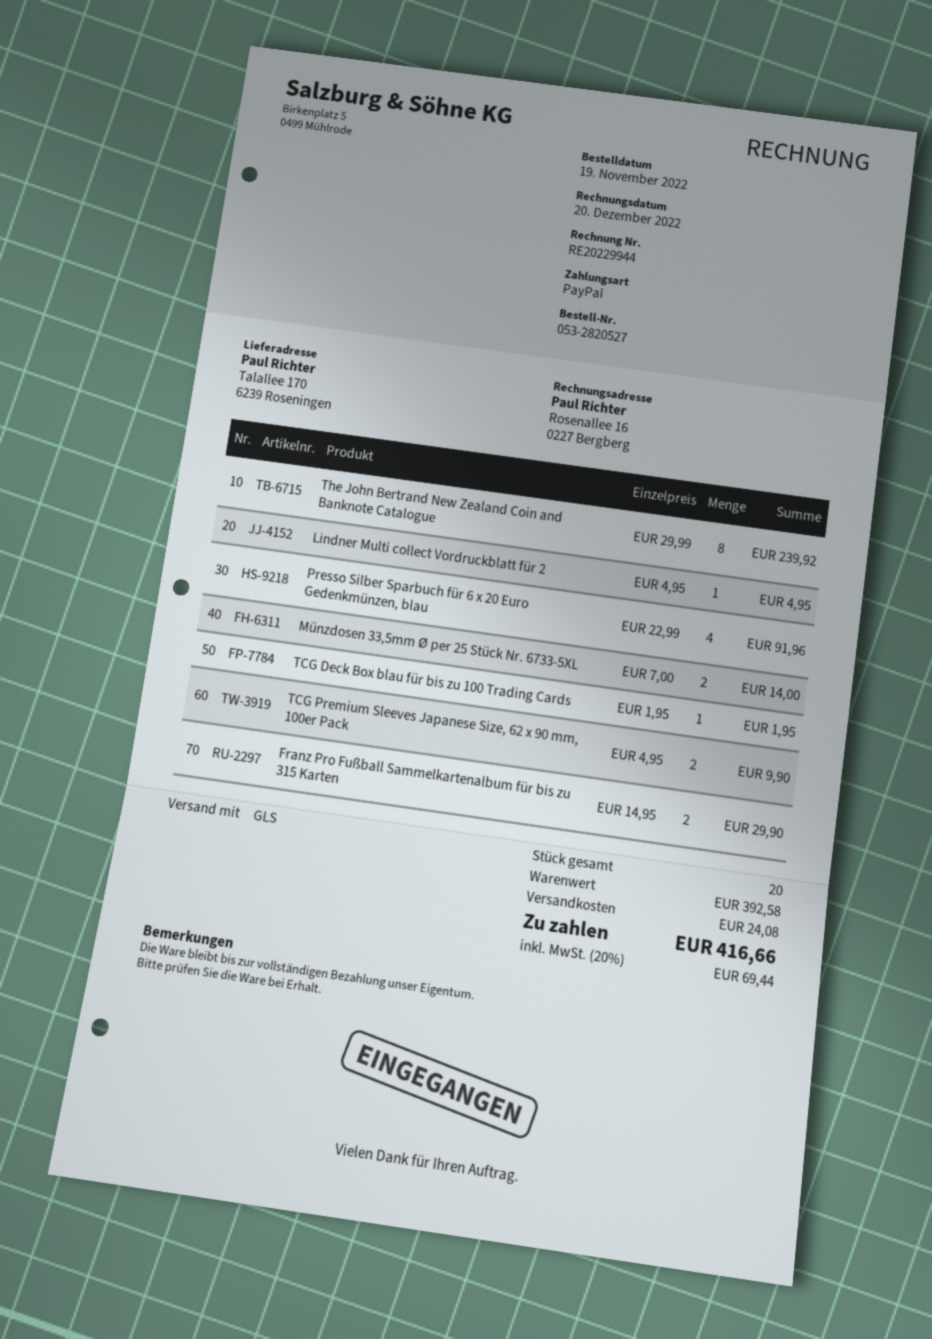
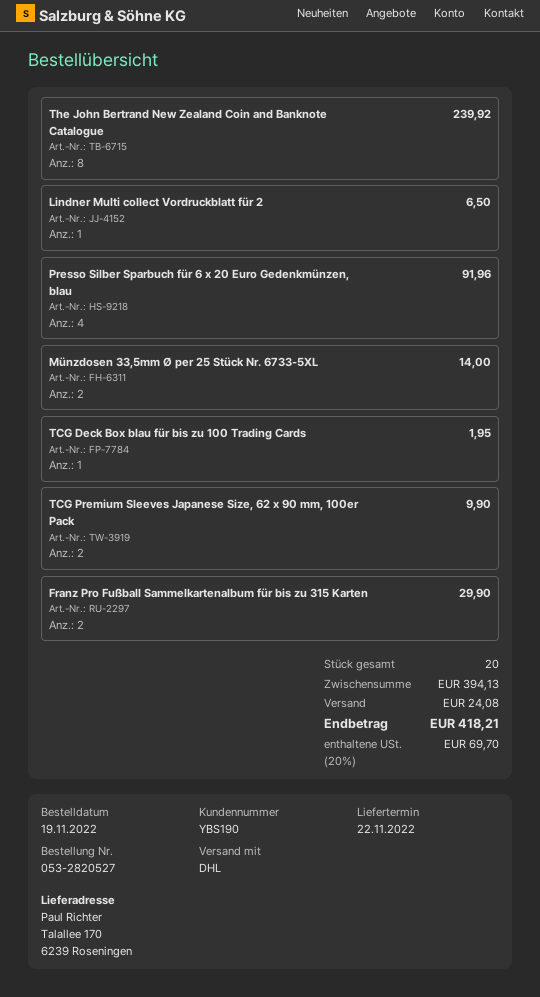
shipping method: GLS -> DHL
Lindner Multi collect Vordruckblatt für 2: 1 for 4.95 -> 1 for 6.50
subtotal: 392.58 -> 394.13
tax: 20% = 69.44 -> 20% = 69.70
total: 416.66 -> 418.21

